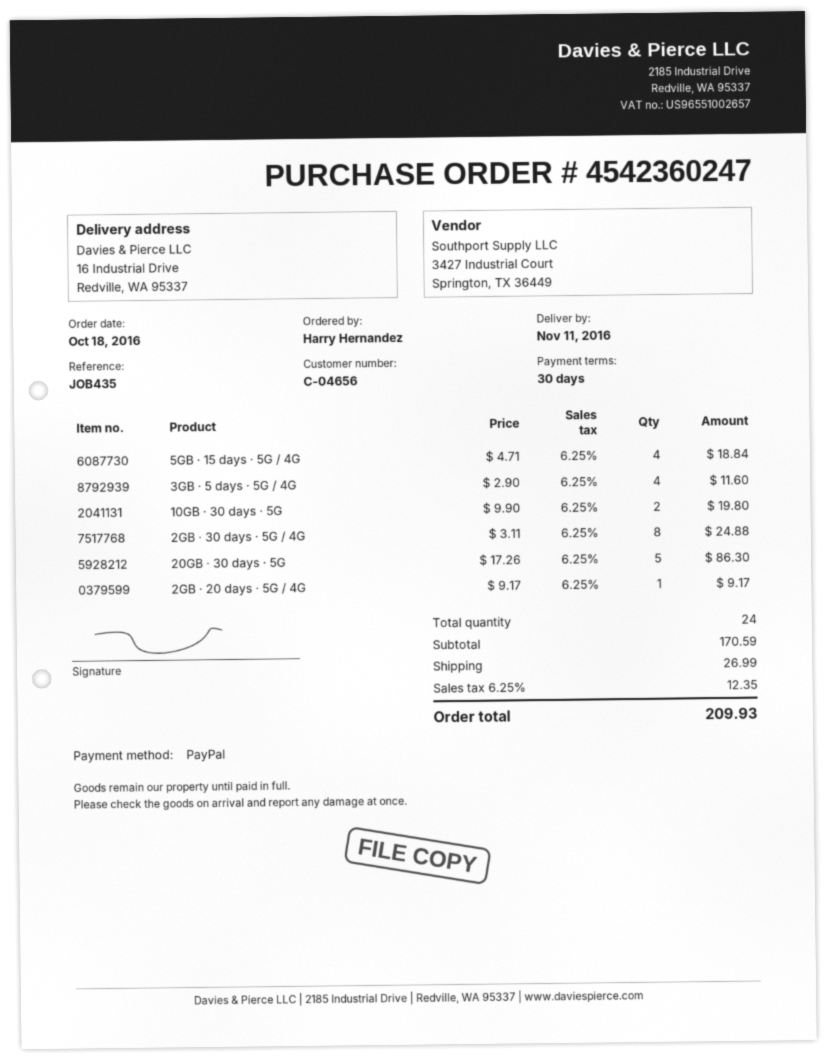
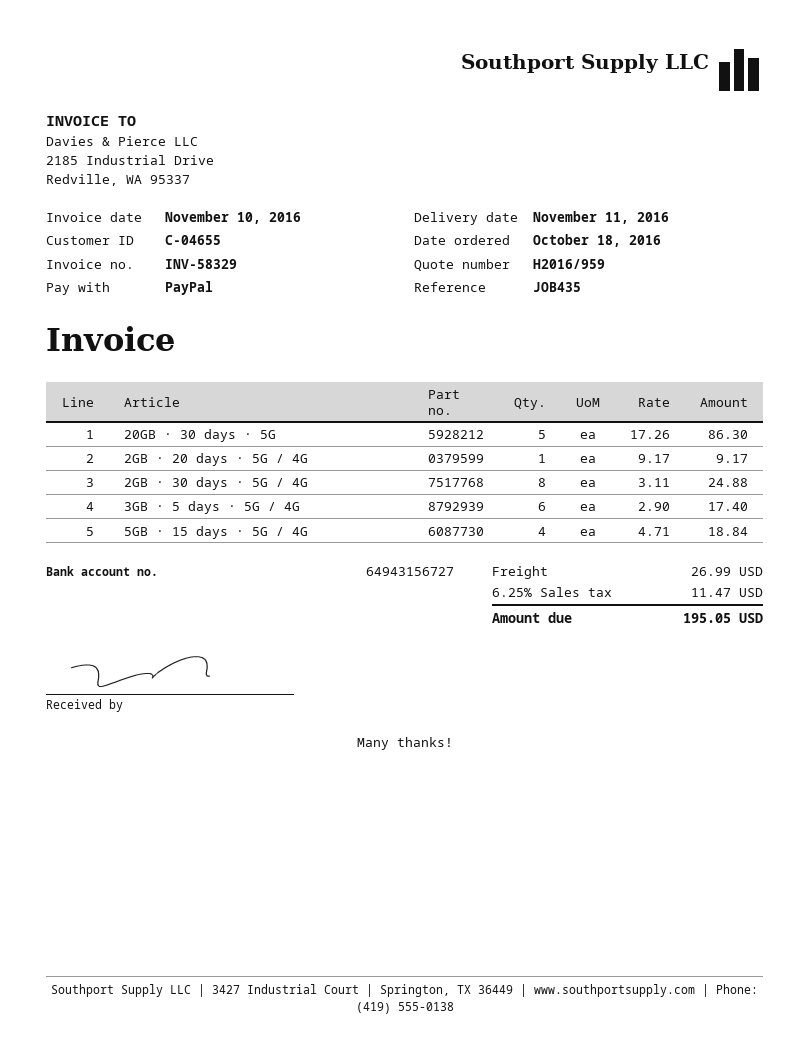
customer number: C-04656 -> C-04655
3GB · 5 days · 5G / 4G: 4 x 2.90 = 11.60 -> 6 x 2.90 = 17.40
10GB · 30 days · 5G: 2 x 9.90 = 19.80 -> none
tax: 6.25% = 12.35 -> 6.25% = 11.47
total: 209.93 -> 195.05

